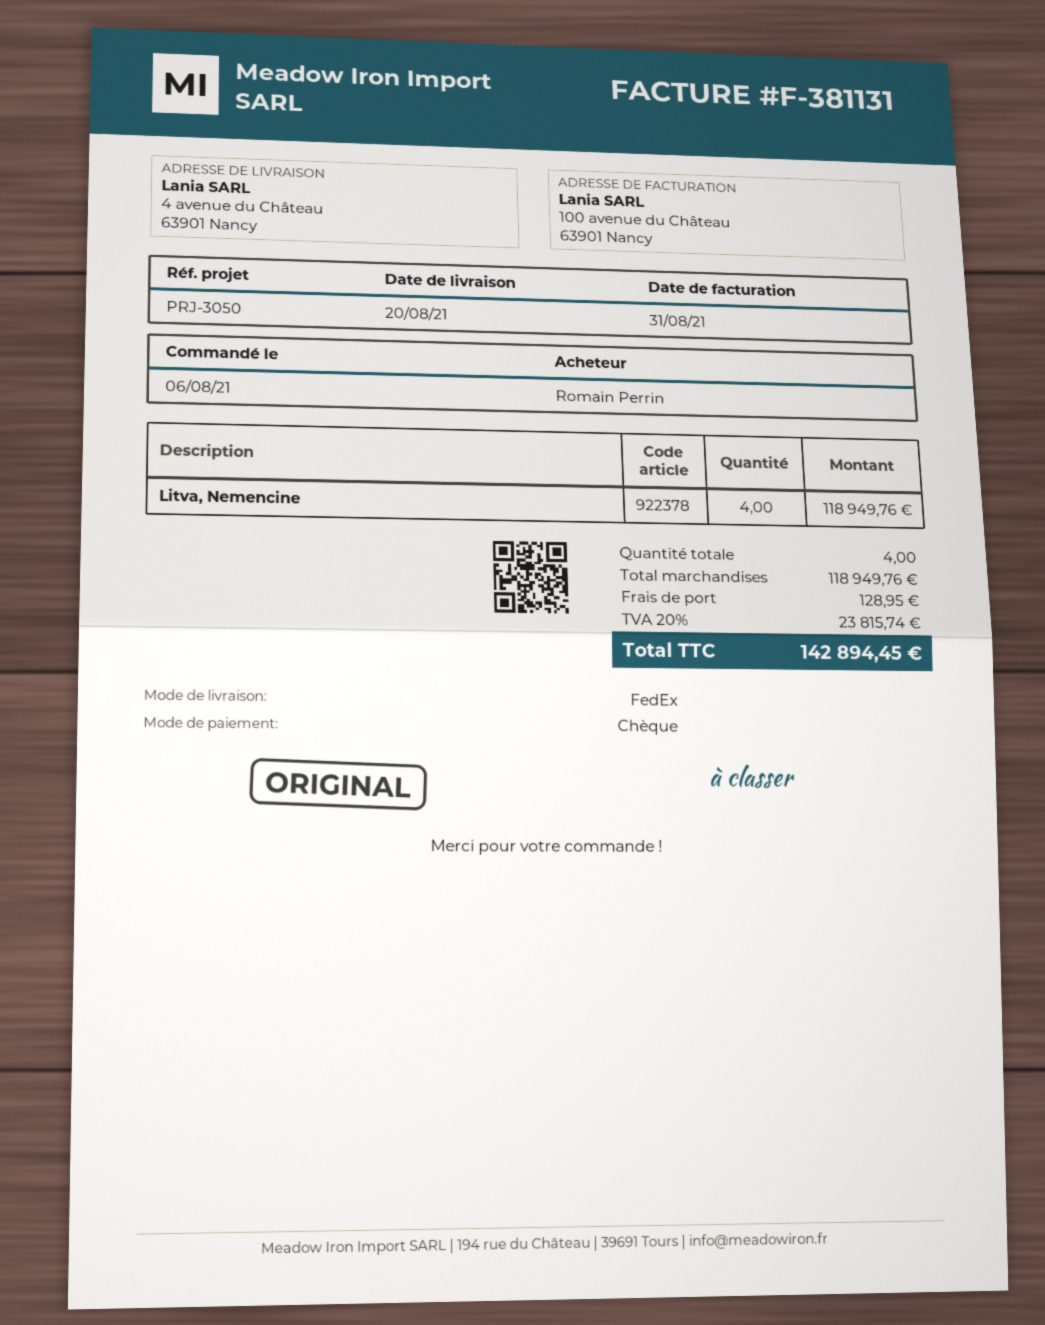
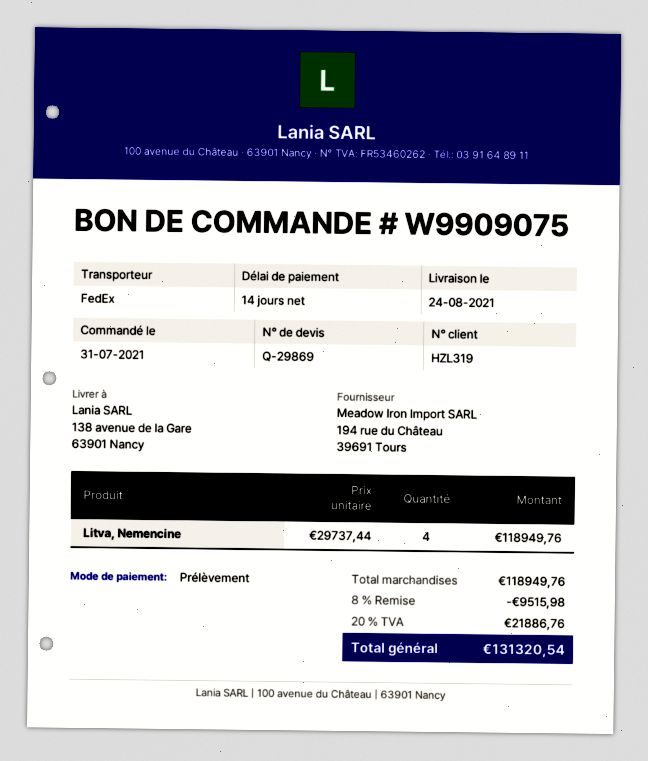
order date: 2021-08-06 -> 2021-07-31
delivery date: 2021-08-20 -> 2021-08-24
payment method: cheque -> direct debit
ship to: 4 avenue du Château, 63901 Nancy -> 138 avenue de la Gare, 63901 Nancy
discount: none -> 8% = 9515.98
shipping: 128.95 -> none
tax: 20% = 23815.74 -> 20% = 21886.76
total: 142894.45 -> 131320.54

